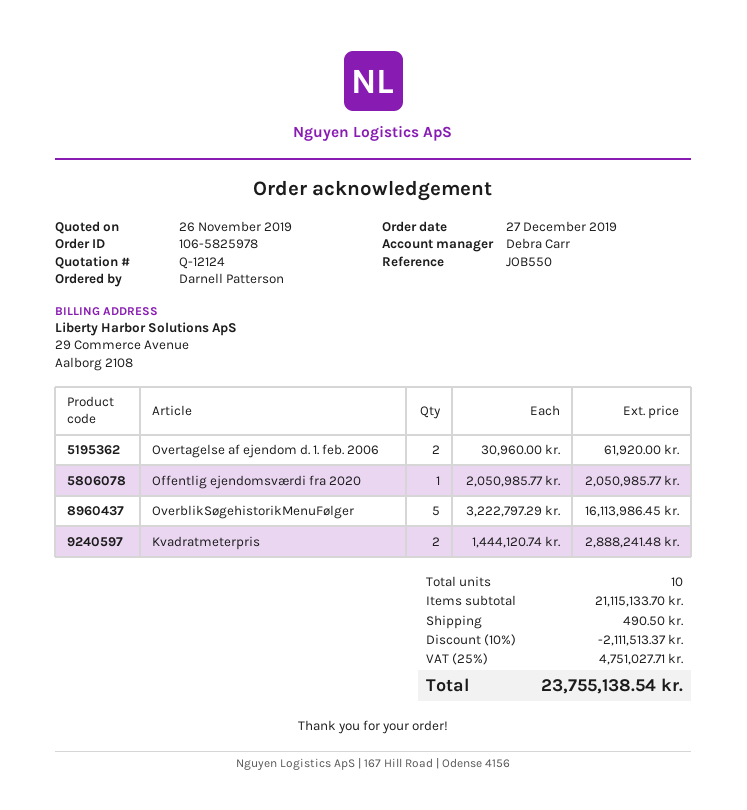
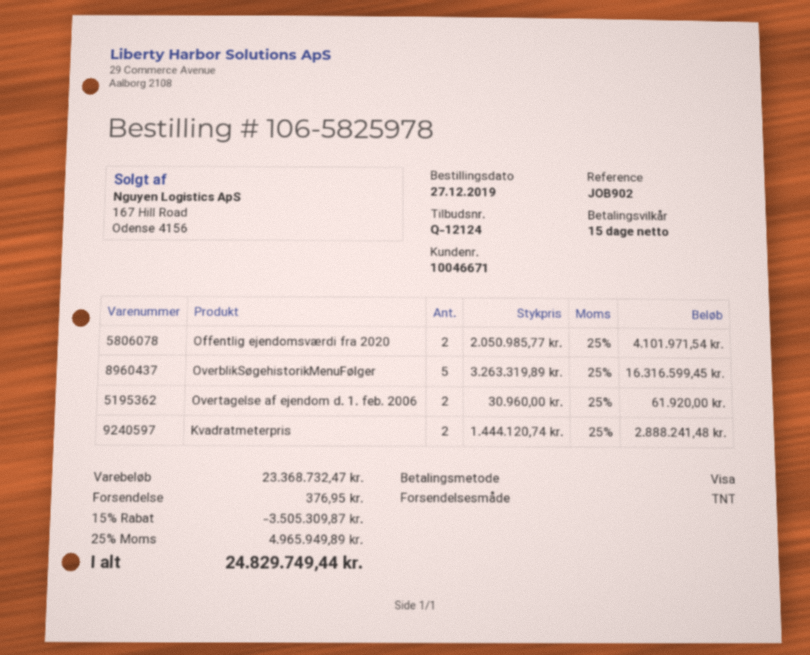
reference: JOB550 -> JOB902
Offentlig ejendomsværdi fra 2020: 1 x 2050985.77 = 2050985.77 -> 2 x 2050985.77 = 4101971.54
OverblikSøgehistorikMenuFølger: 5 x 3222797.29 = 16113986.45 -> 5 x 3263319.89 = 16316599.45
subtotal: 21115133.70 -> 23368732.47
discount: 10% = 2111513.37 -> 15% = 3505309.87
shipping: 490.50 -> 376.95
tax: 25% = 4751027.71 -> 25% = 4965949.89
total: 23755138.54 -> 24829749.44

